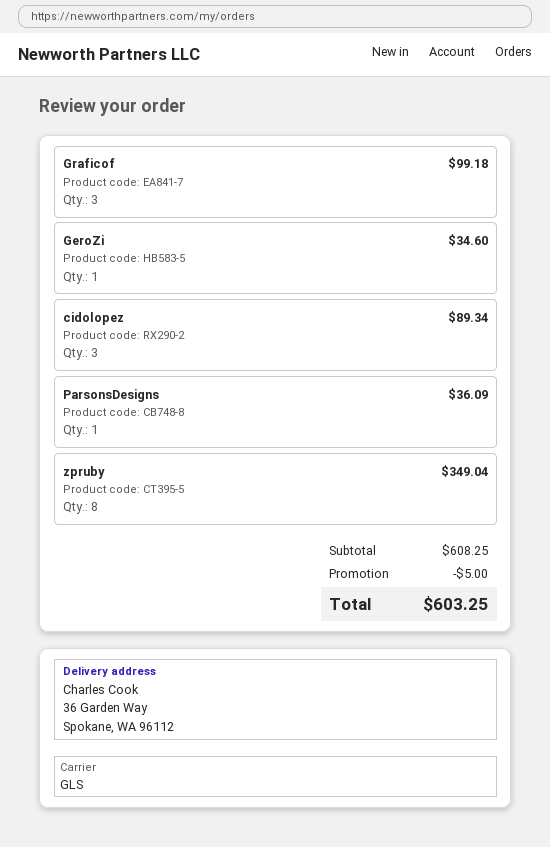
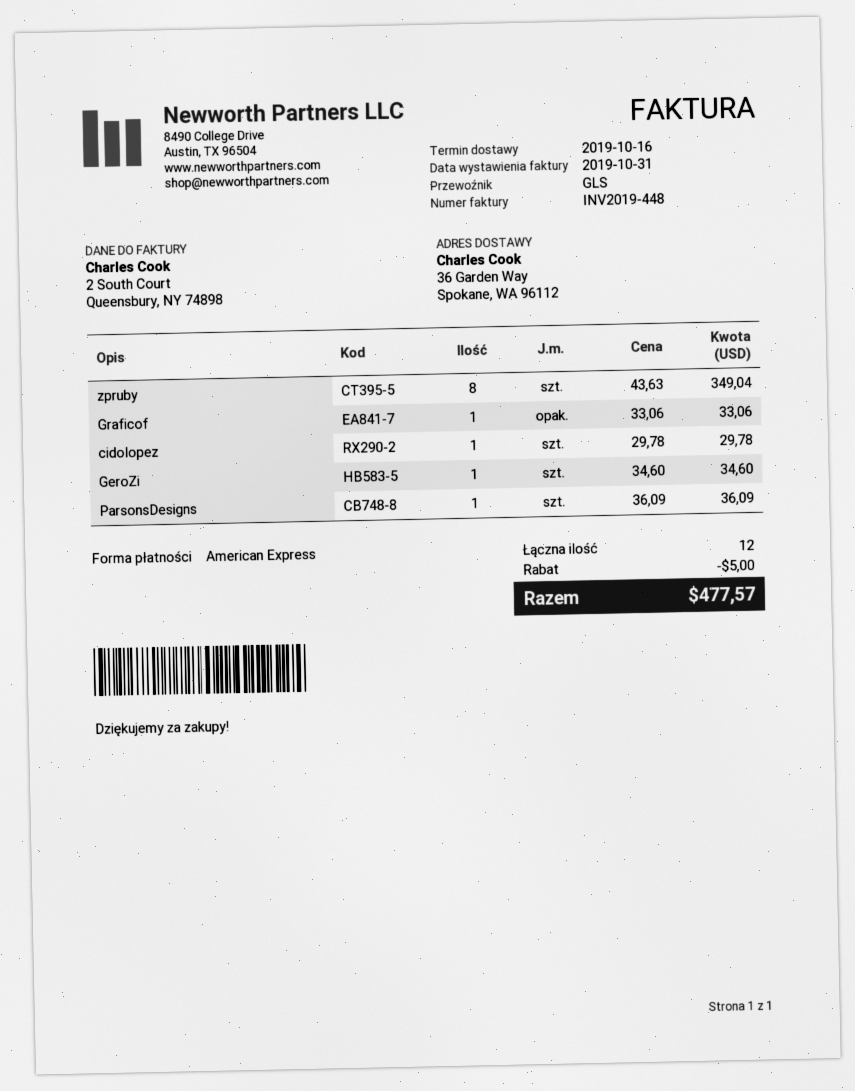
Graficof: 3 for 99.18 -> 1 for 33.06
cidolopez: 3 for 89.34 -> 1 for 29.78
total: 603.25 -> 477.57

